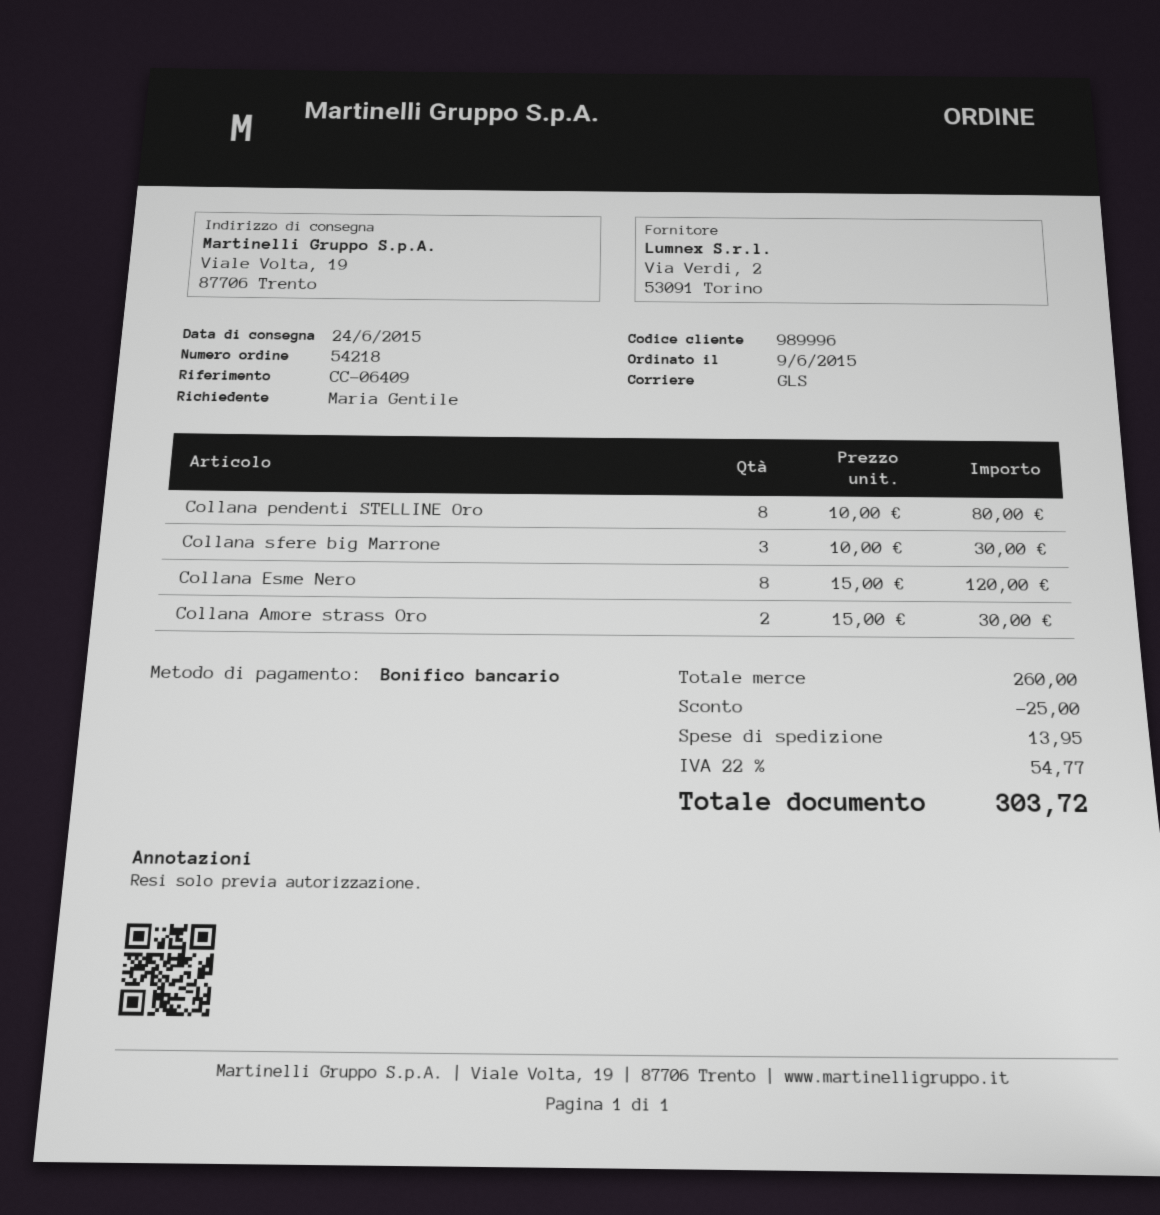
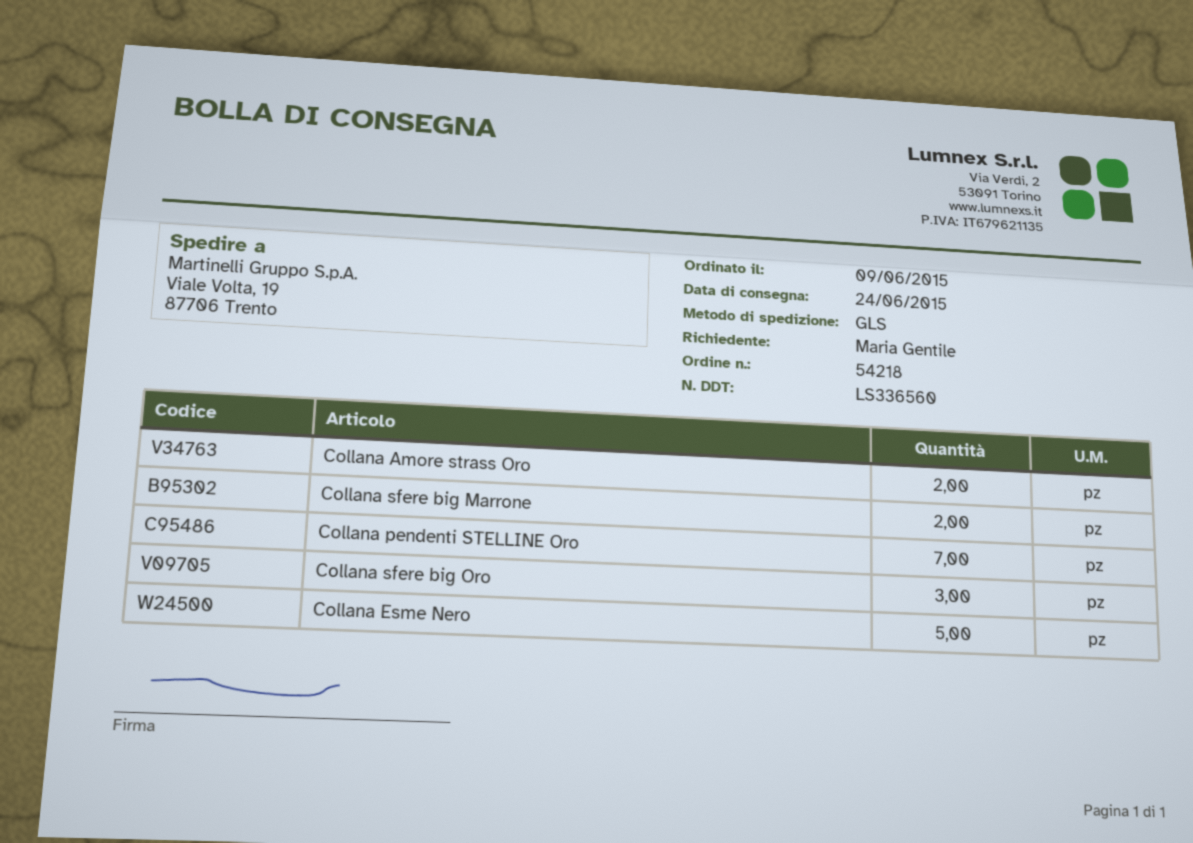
Collana pendenti STELLINE Oro: 8 -> 7
Collana sfere big Marrone: 3 -> 2
Collana Esme Nero: 8 -> 5
Collana sfere big Oro: none -> 3

